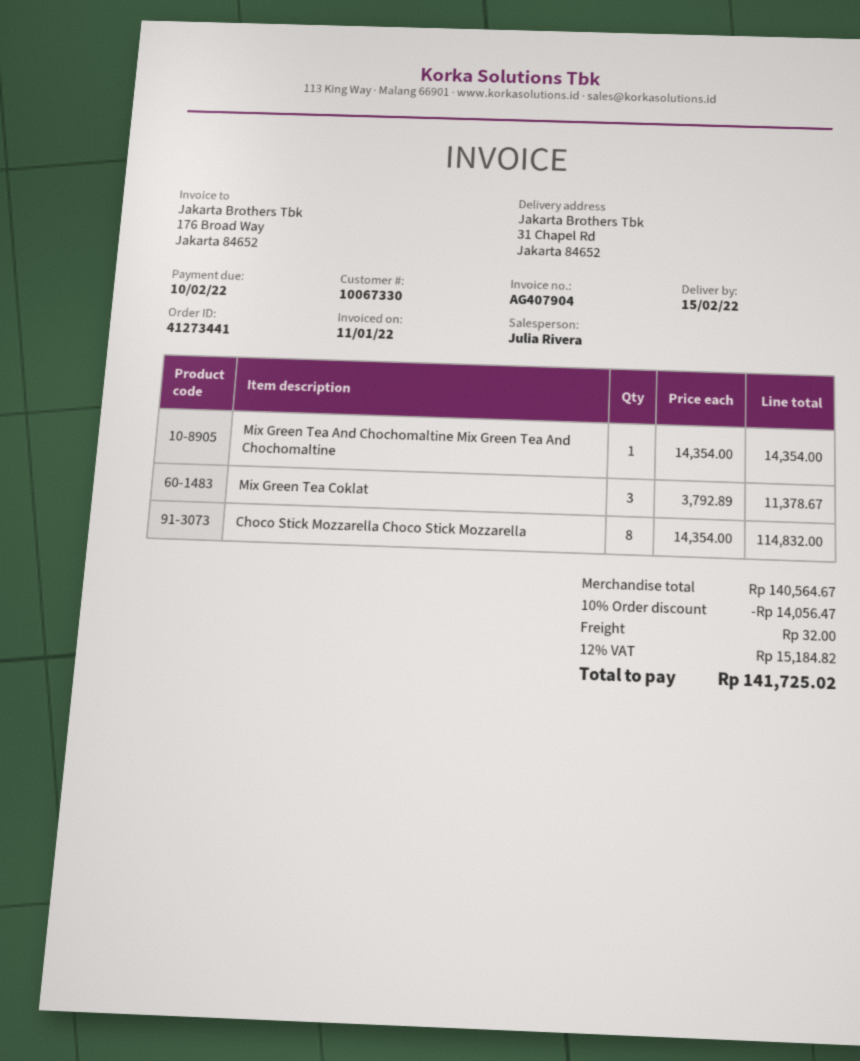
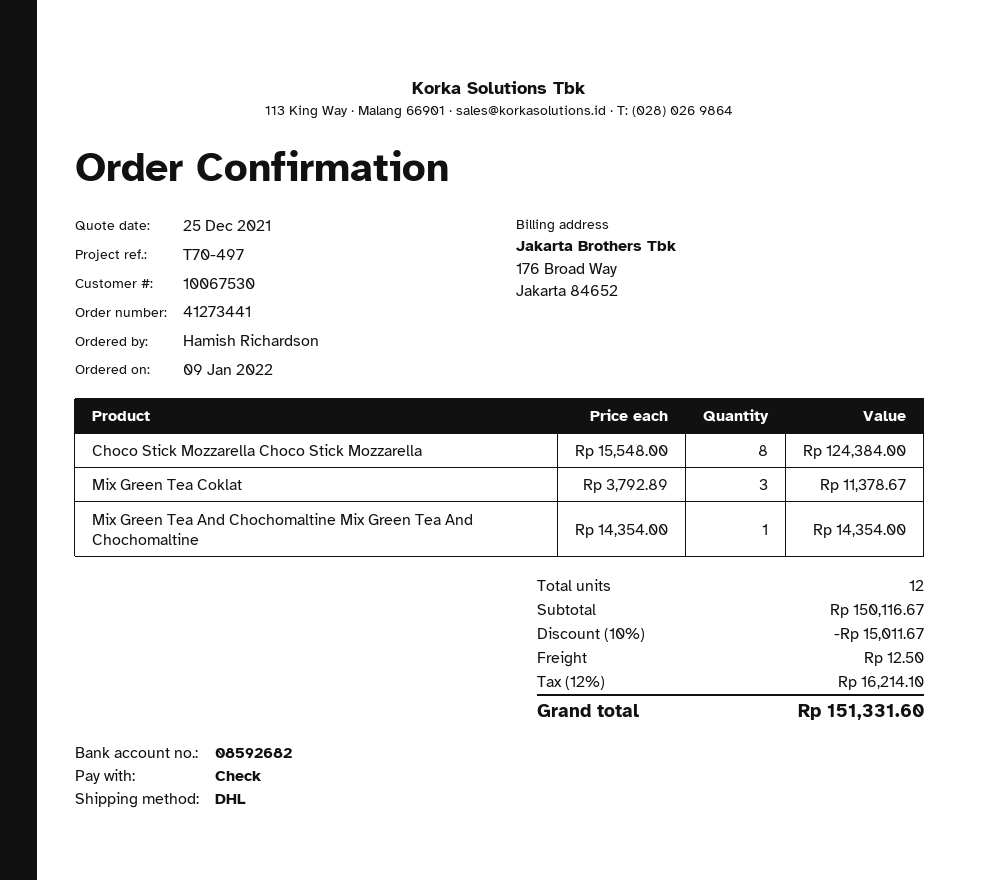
customer number: 10067330 -> 10067530
Choco Stick Mozzarella Choco Stick Mozzarella: 8 x 14354.00 = 114832.00 -> 8 x 15548.00 = 124384.00
subtotal: 140564.67 -> 150116.67
discount: 10% = 14056.47 -> 10% = 15011.67
shipping: 32.00 -> 12.50
tax: 12% = 15184.82 -> 12% = 16214.10
total: 141725.02 -> 151331.60

